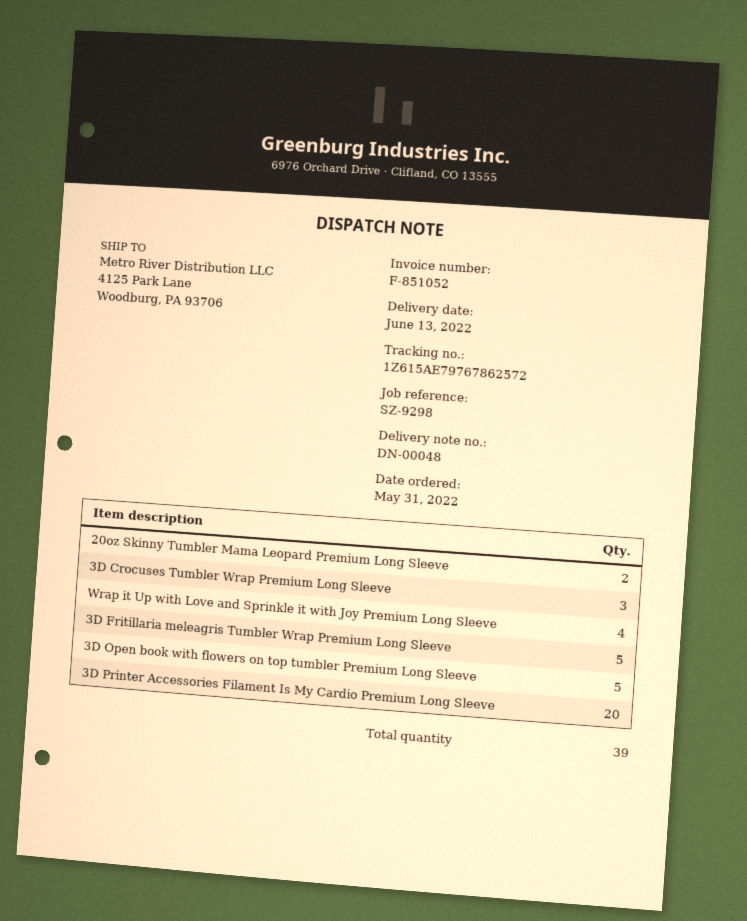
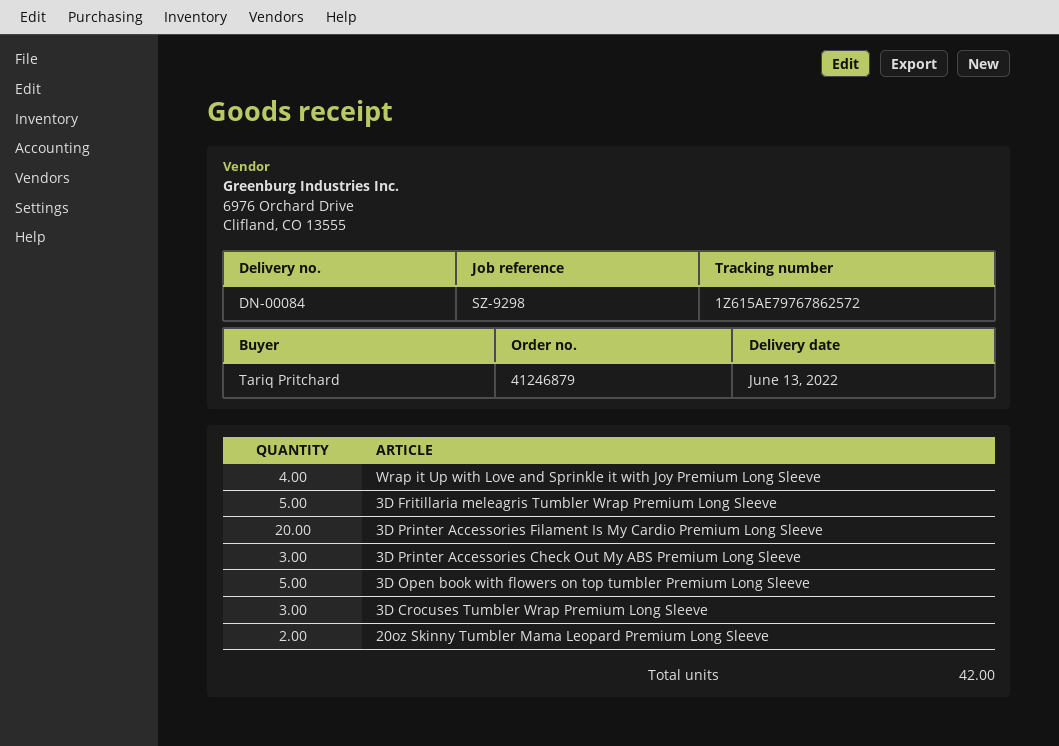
delivery note number: DN-00048 -> DN-00084
3D Printer Accessories Check Out My ABS Premium Long Sleeve: none -> 3
total quantity: 39 -> 42

